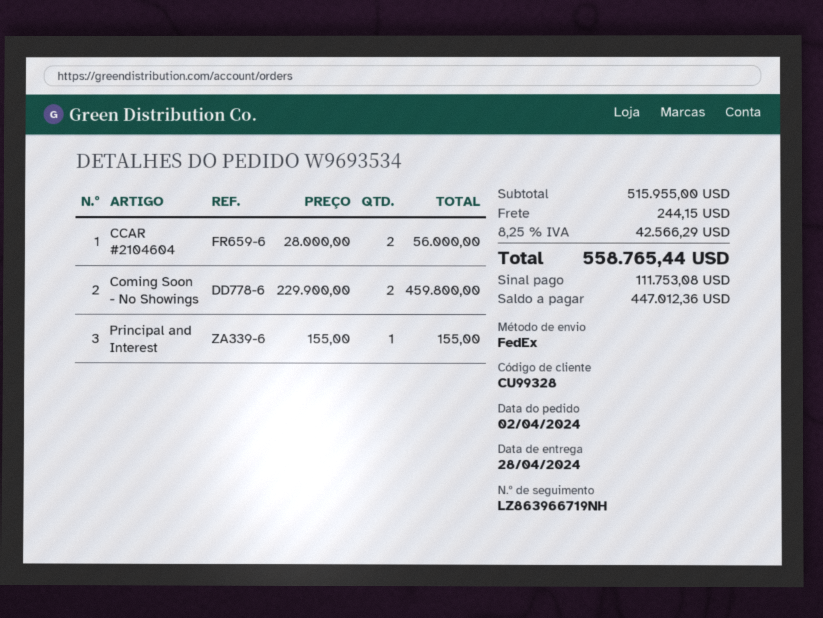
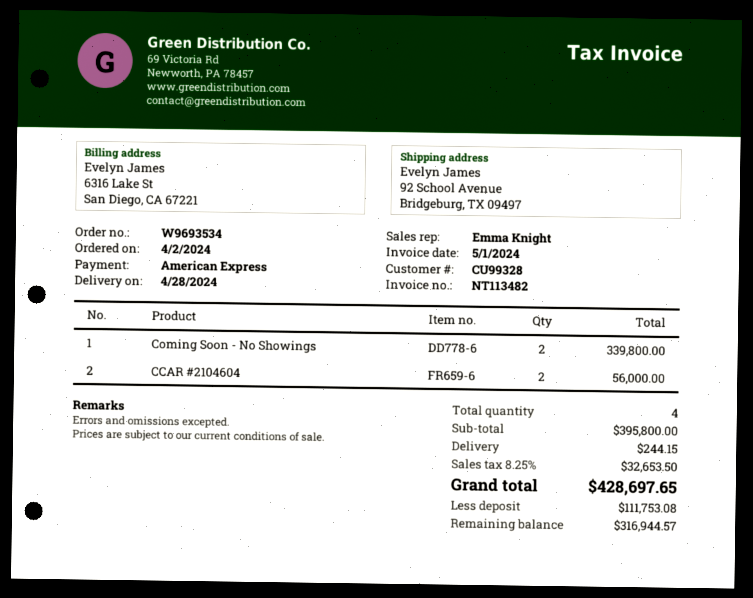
Coming Soon - No Showings: 2 for 459800.00 -> 2 for 339800.00
Principal and Interest: 1 for 155.00 -> none
subtotal: 515955.00 -> 395800.00
tax: 8.25% = 42566.29 -> 8.25% = 32653.50
total: 558765.44 -> 428697.65
balance: 447012.36 -> 316944.57

